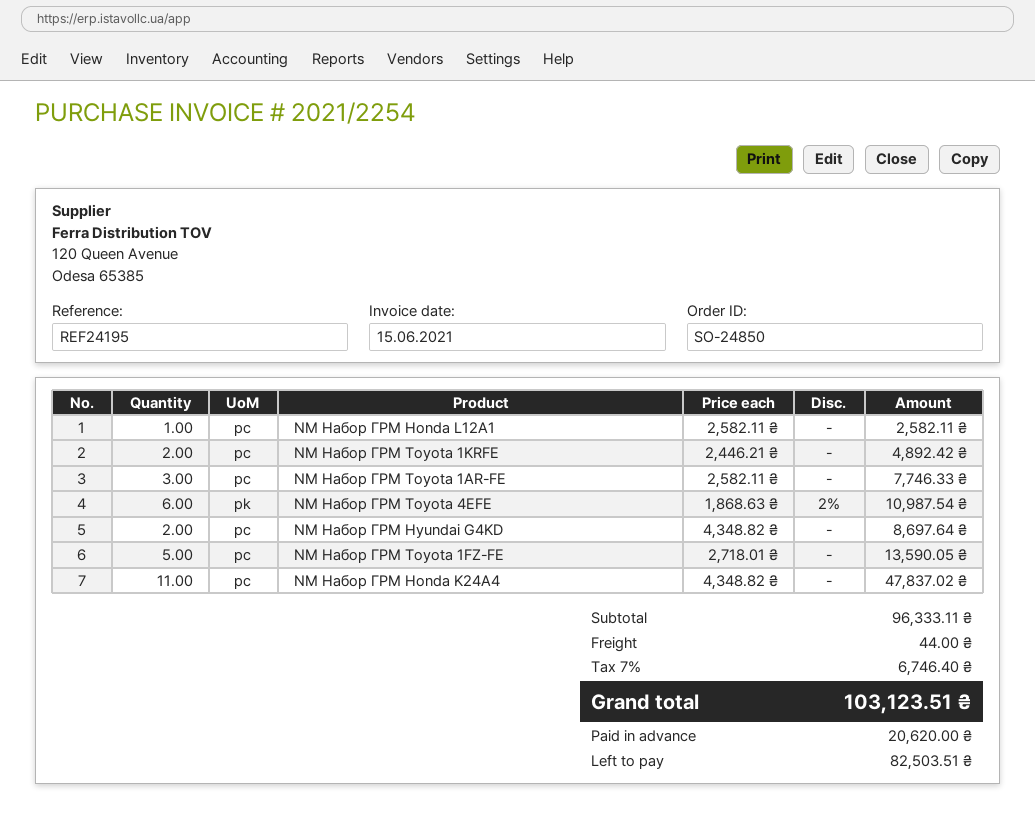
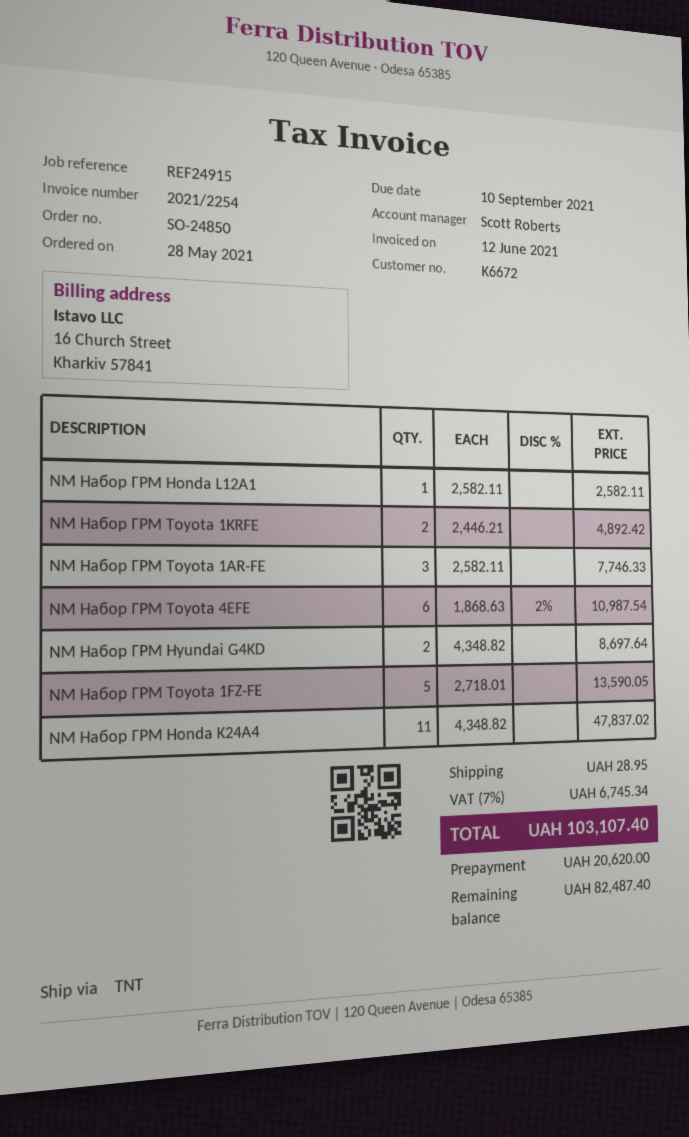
invoice date: 2021-06-15 -> 2021-06-12
reference: REF24195 -> REF24915
shipping: 44.00 -> 28.95
tax: 7% = 6746.40 -> 7% = 6745.34
total: 103123.51 -> 103107.40
balance: 82503.51 -> 82487.40

